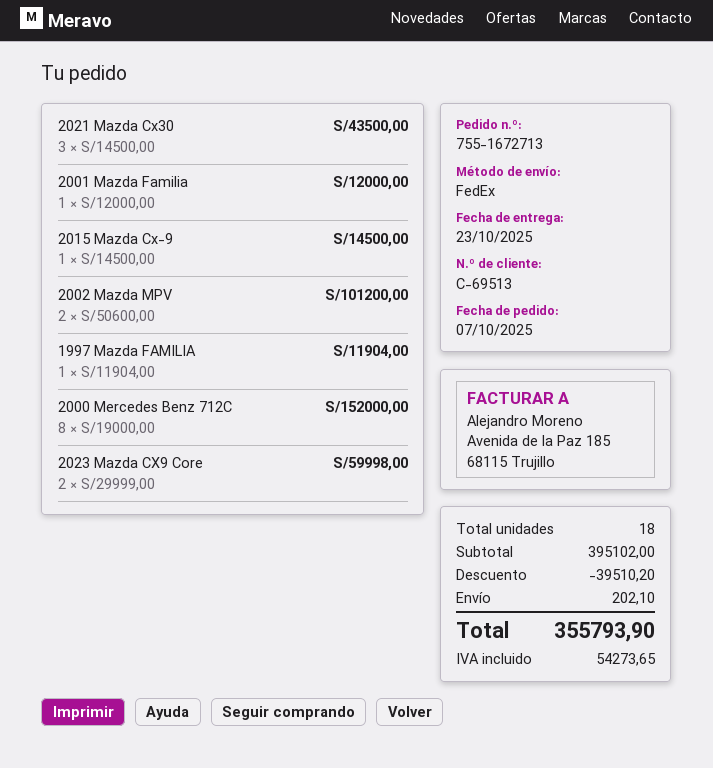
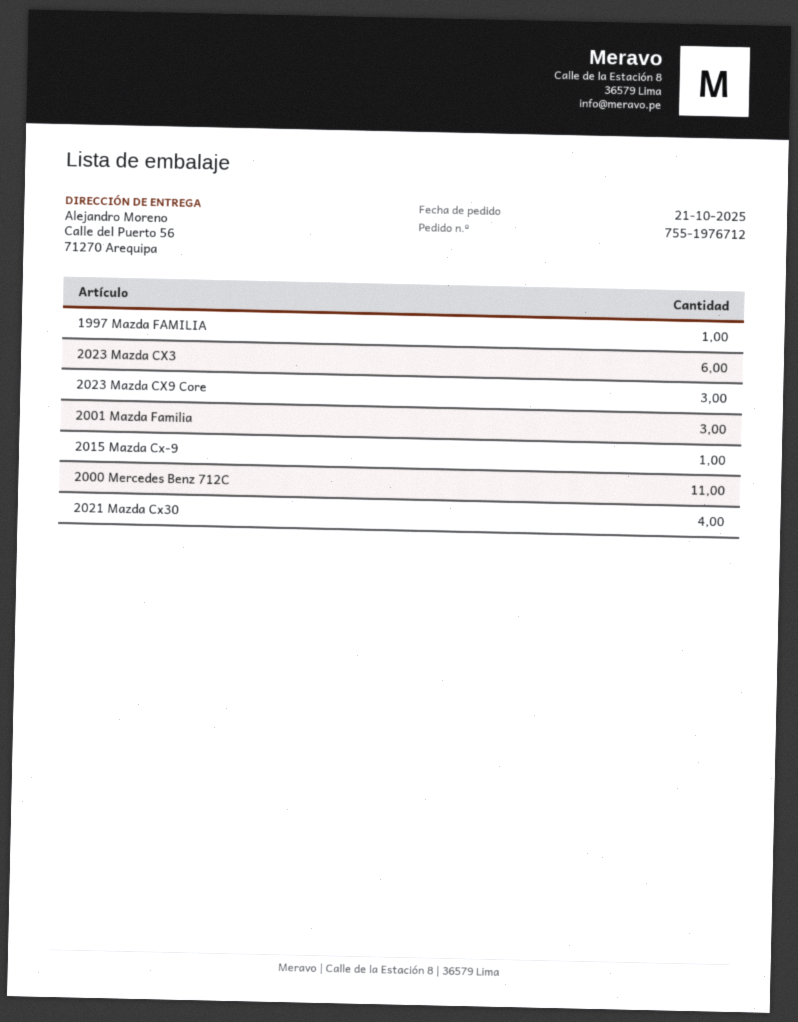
order number: 755-1672713 -> 755-1976712
order date: 2025-10-07 -> 2025-10-21
2021 Mazda Cx30: 3 -> 4
2001 Mazda Familia: 1 -> 3
2002 Mazda MPV: 2 -> none
2000 Mercedes Benz 712C: 8 -> 11
2023 Mazda CX9 Core: 2 -> 3
2023 Mazda CX3: none -> 6

